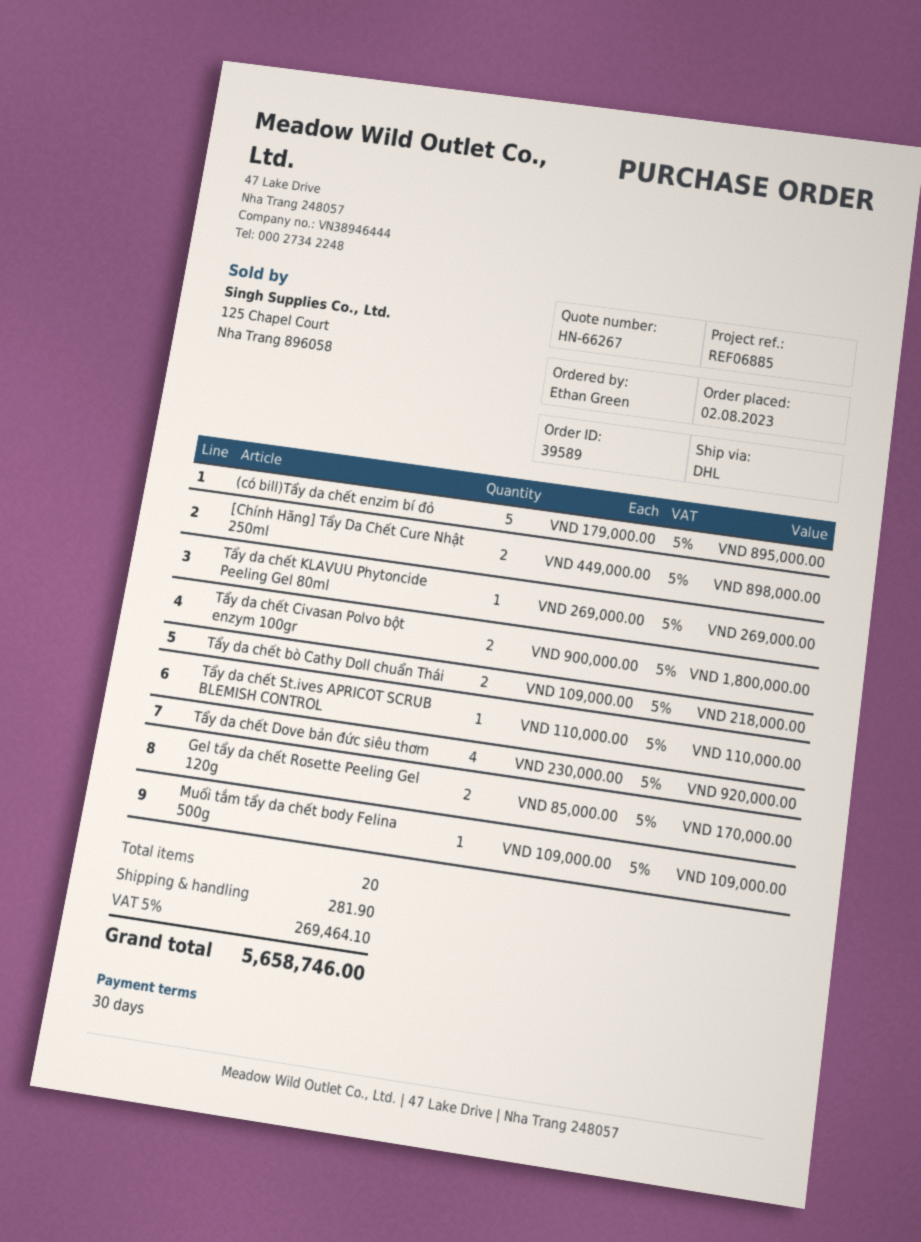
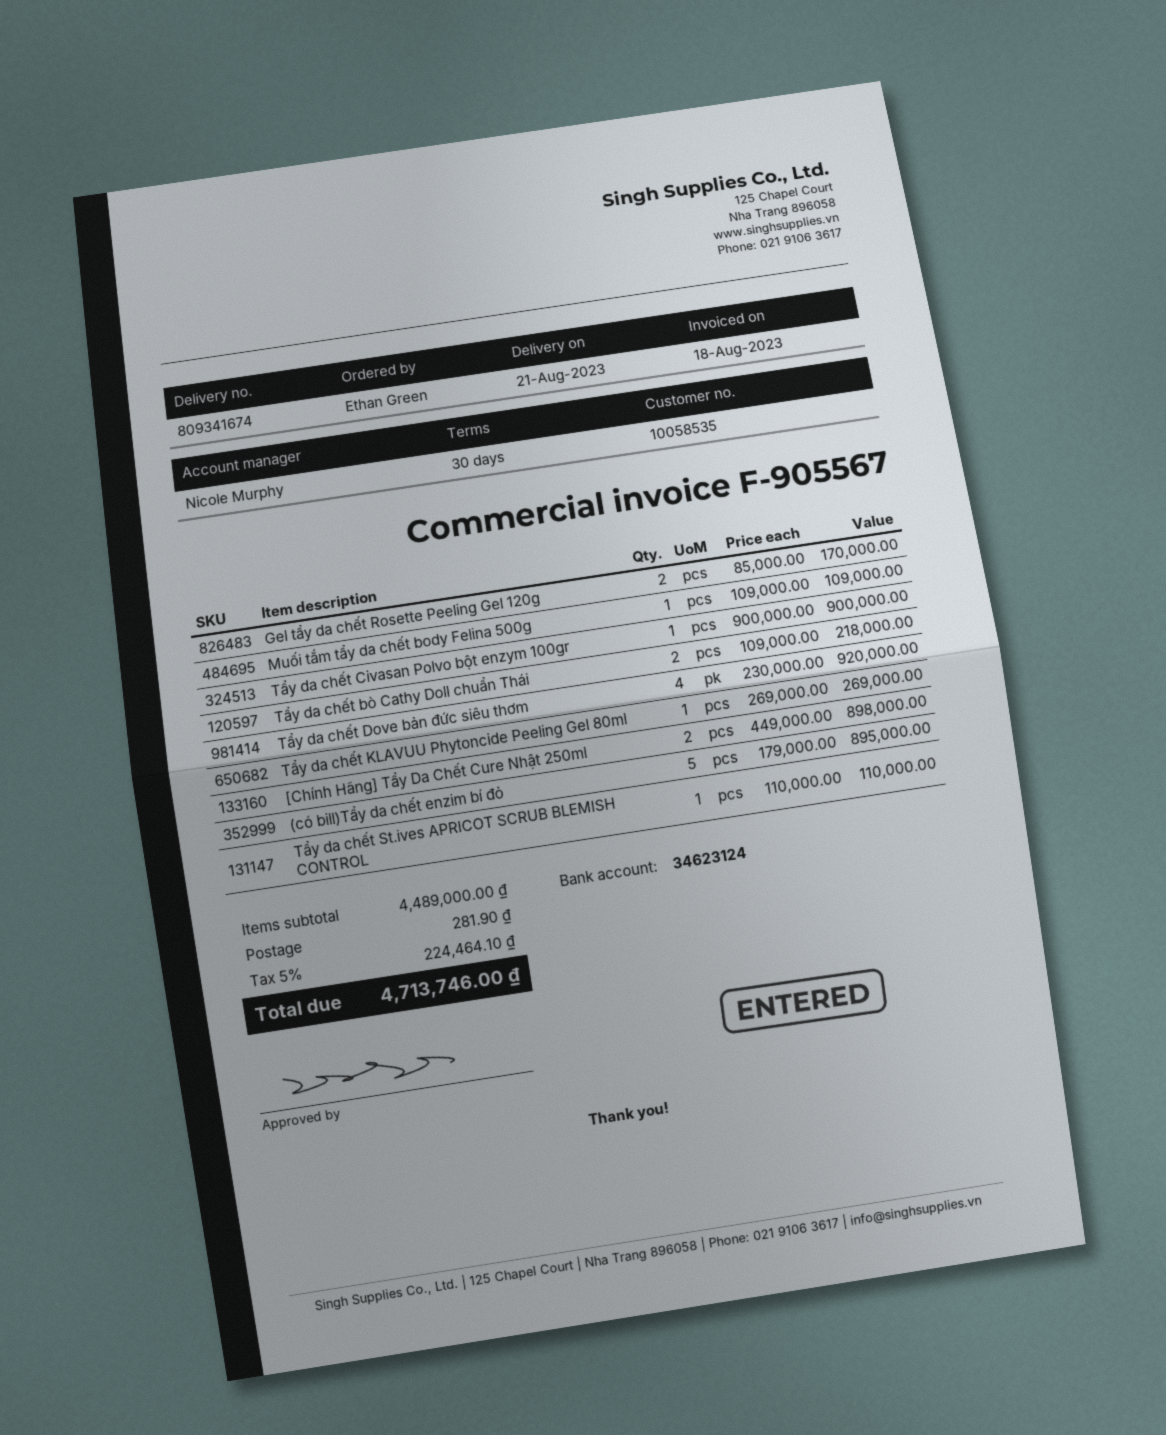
Tẩy da chết Civasan Polvo bột enzym 100gr: 2 x 900000.00 = 1800000.00 -> 1 x 900000.00 = 900000.00
tax: 5% = 269464.10 -> 5% = 224464.10
total: 5658746.00 -> 4713746.00

